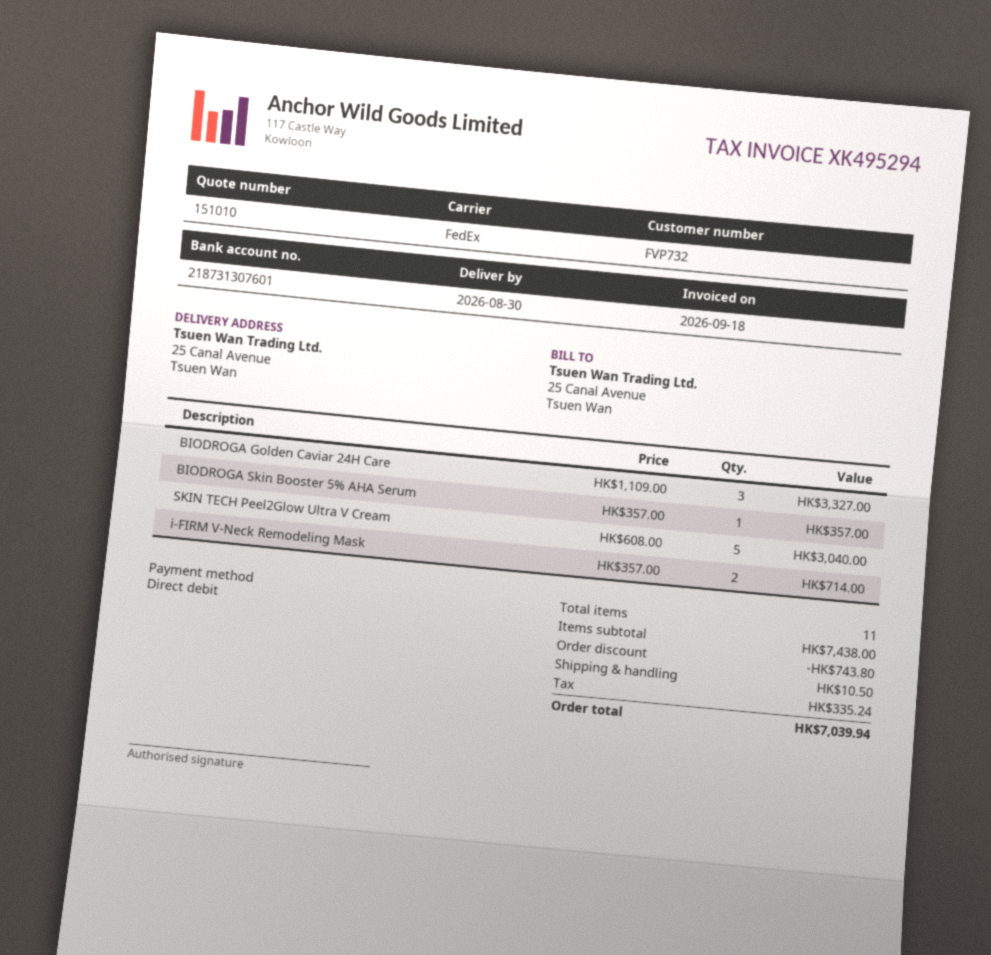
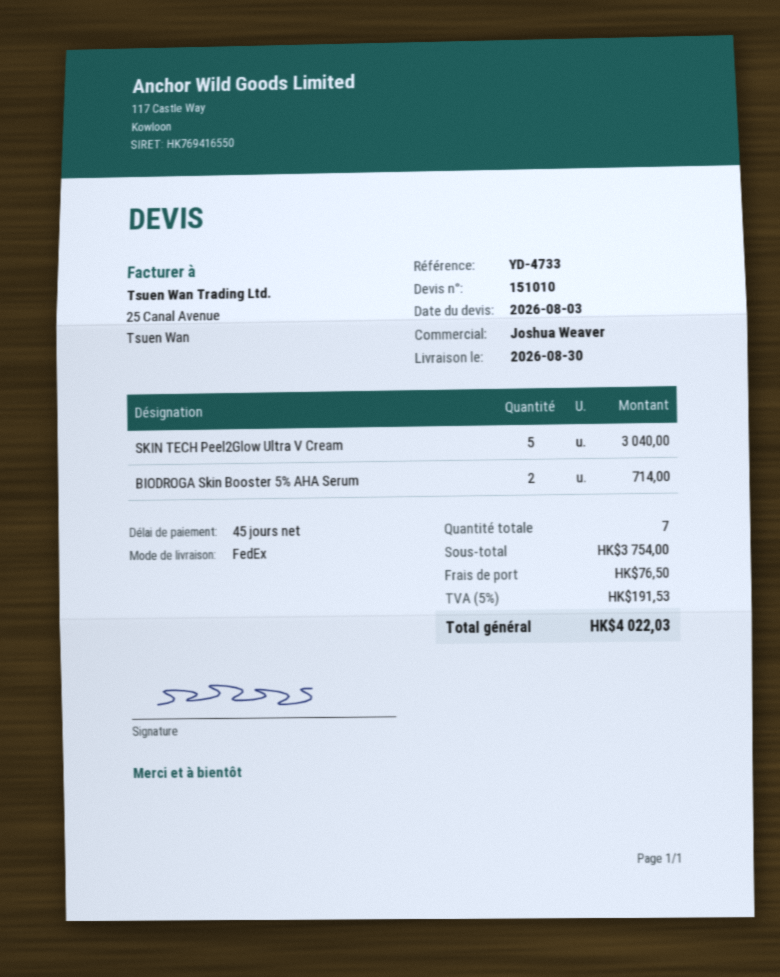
BIODROGA Golden Caviar 24H Care: 3 for 3327.00 -> none
BIODROGA Skin Booster 5% AHA Serum: 1 for 357.00 -> 2 for 714.00
i-FIRM V-Neck Remodeling Mask: 2 for 714.00 -> none
total quantity: 11 -> 7
subtotal: 7438.00 -> 3754.00
discount: 743.80 -> none
shipping: 10.50 -> 76.50
tax: 335.24 -> 191.53
total: 7039.94 -> 4022.03

